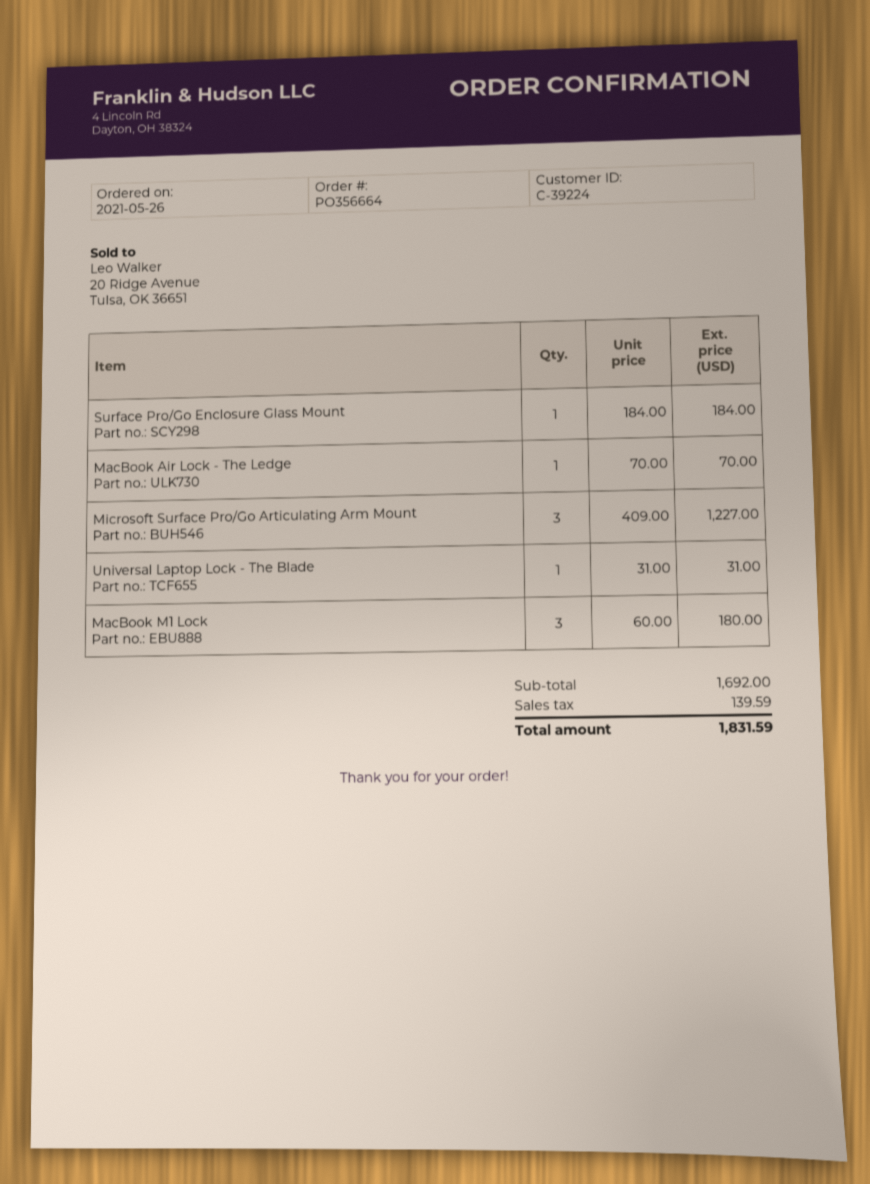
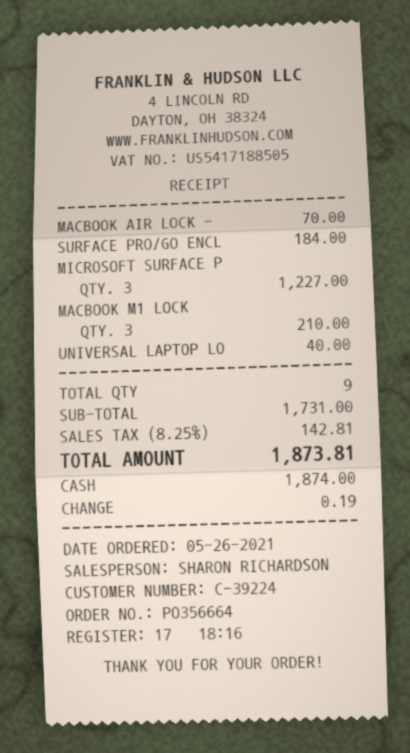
Universal Laptop Lock - The Blade: 1 for 31.00 -> 1 for 40.00
MacBook M1 Lock: 3 for 180.00 -> 3 for 210.00
subtotal: 1692.00 -> 1731.00
tax: 139.59 -> 142.81
total: 1831.59 -> 1873.81

